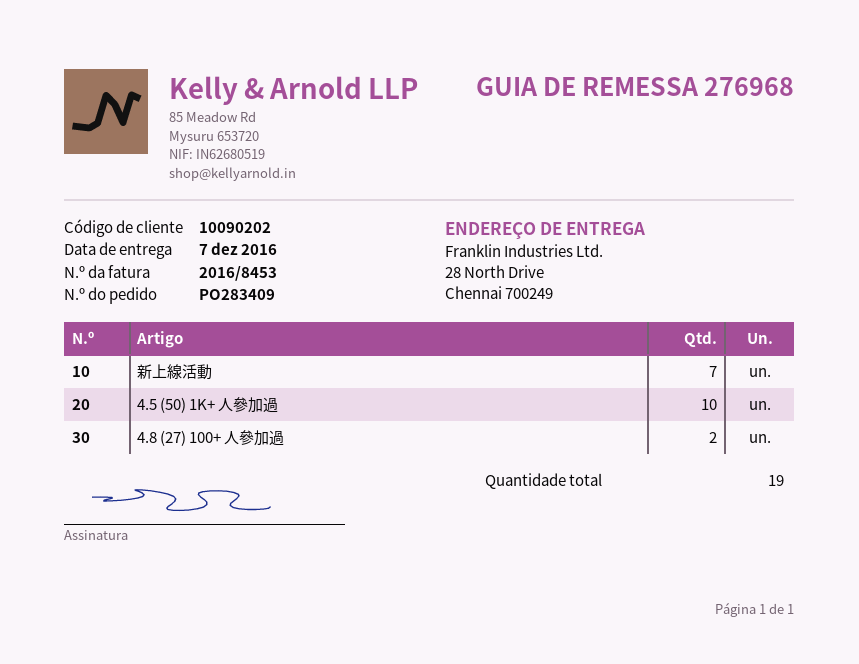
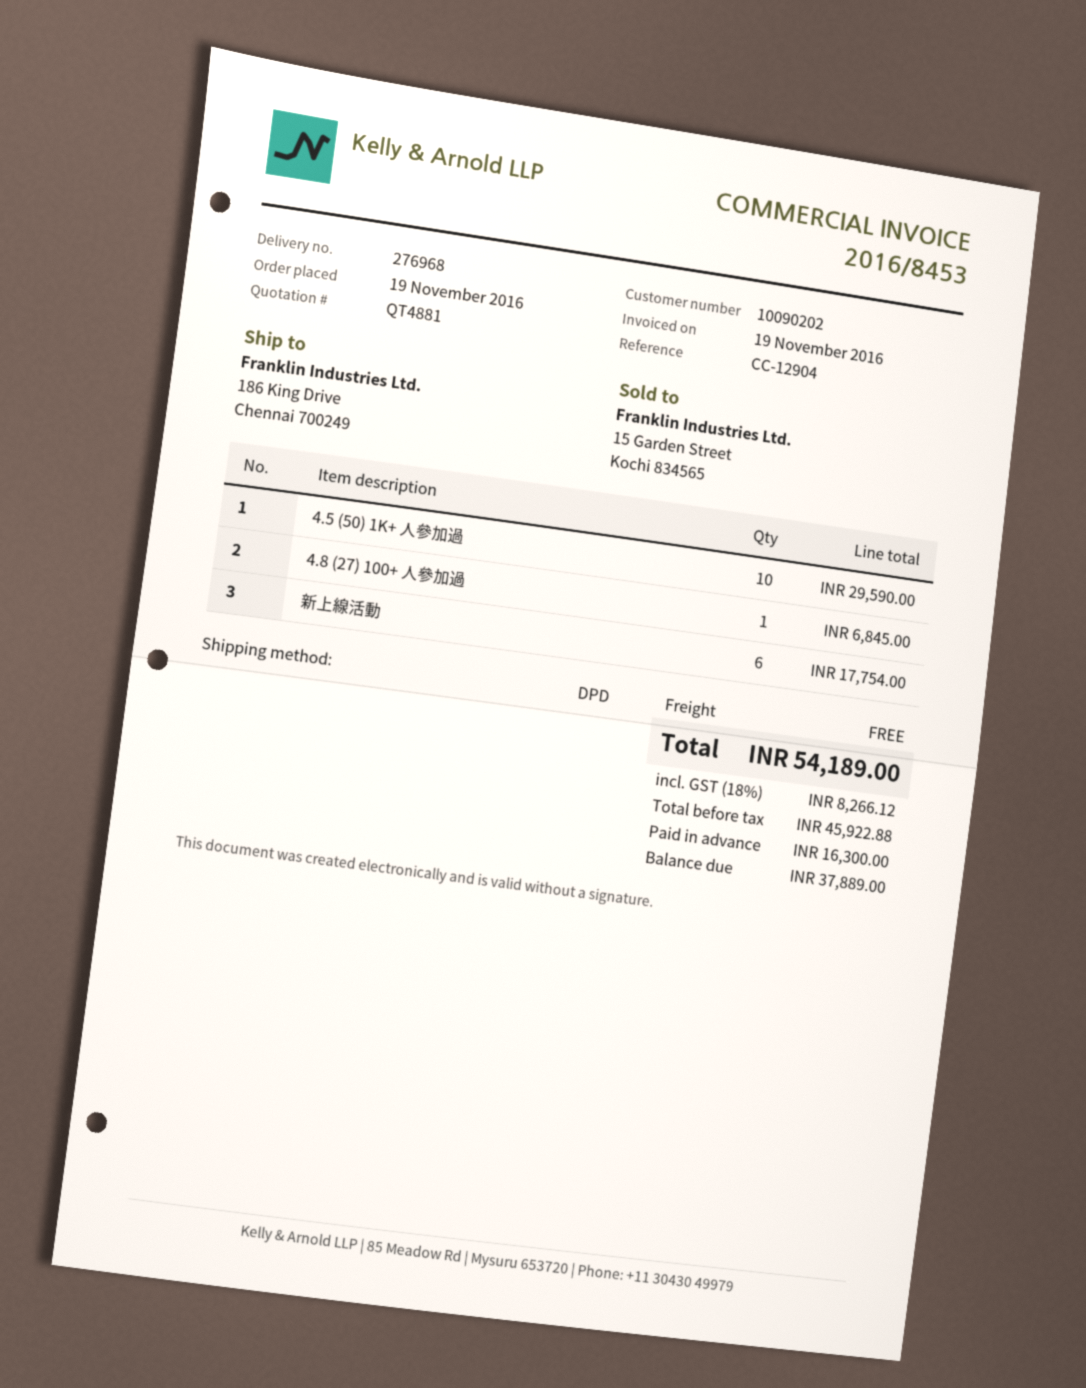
ship to: 28 North Drive, Chennai 700249 -> 186 King Drive, Chennai 700249
新上線活動: 7 -> 6
4.8 (27) 100+ 人參加過: 2 -> 1

